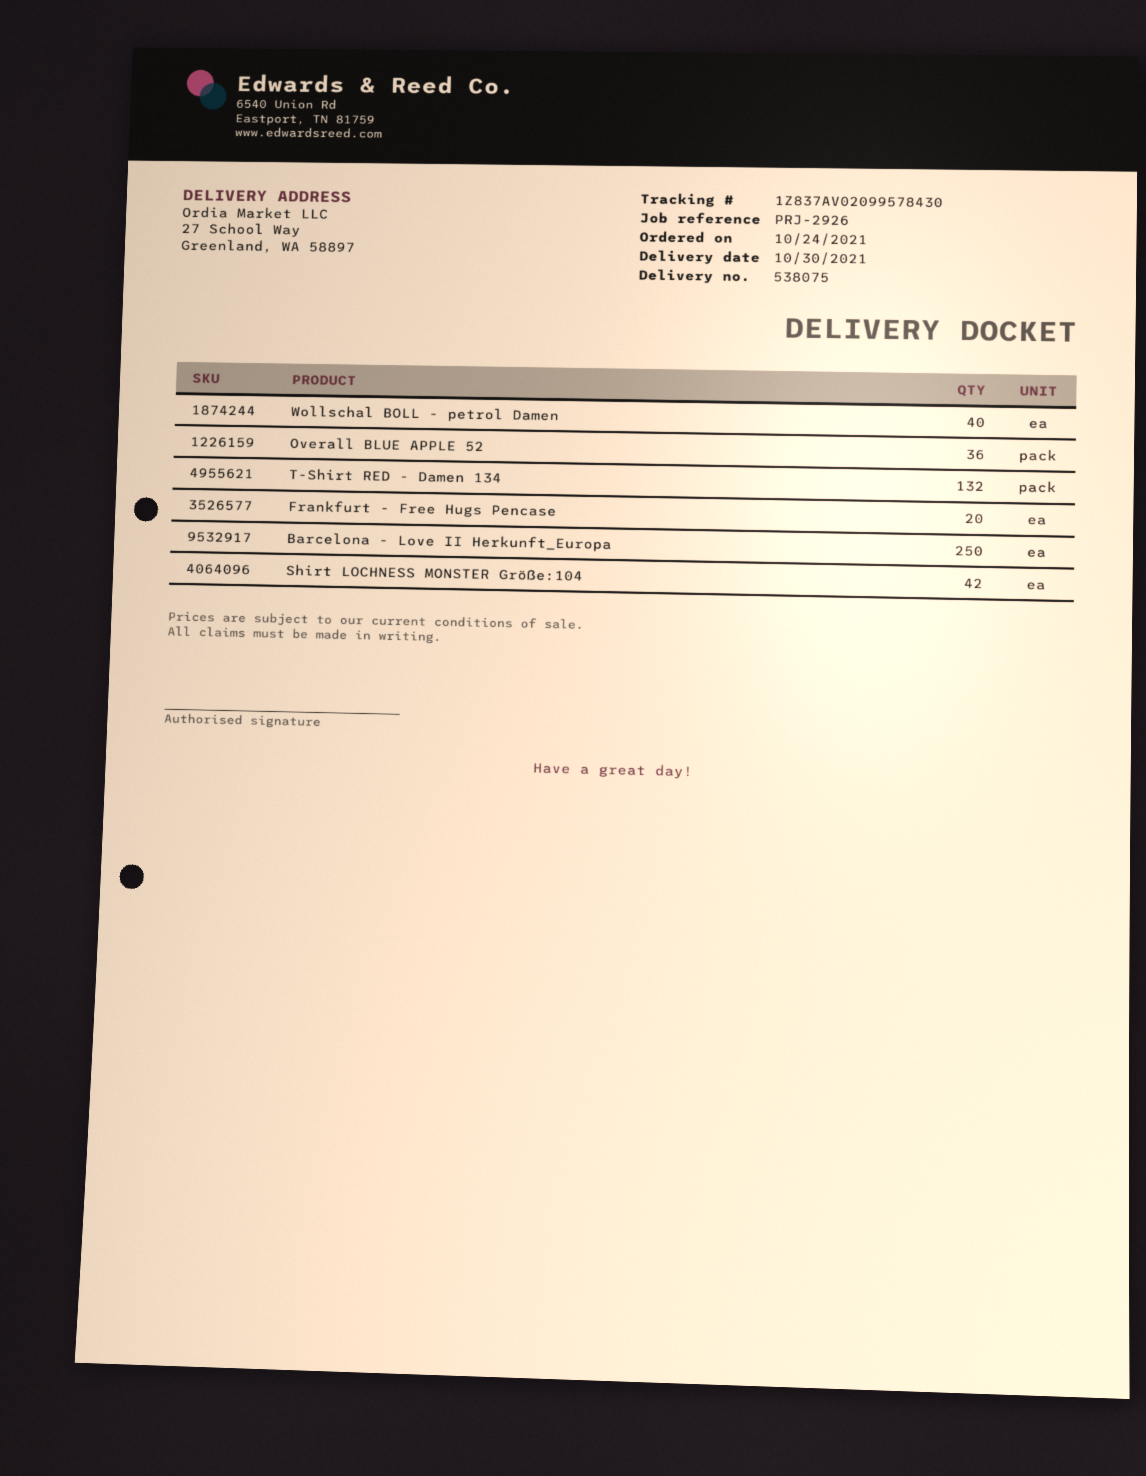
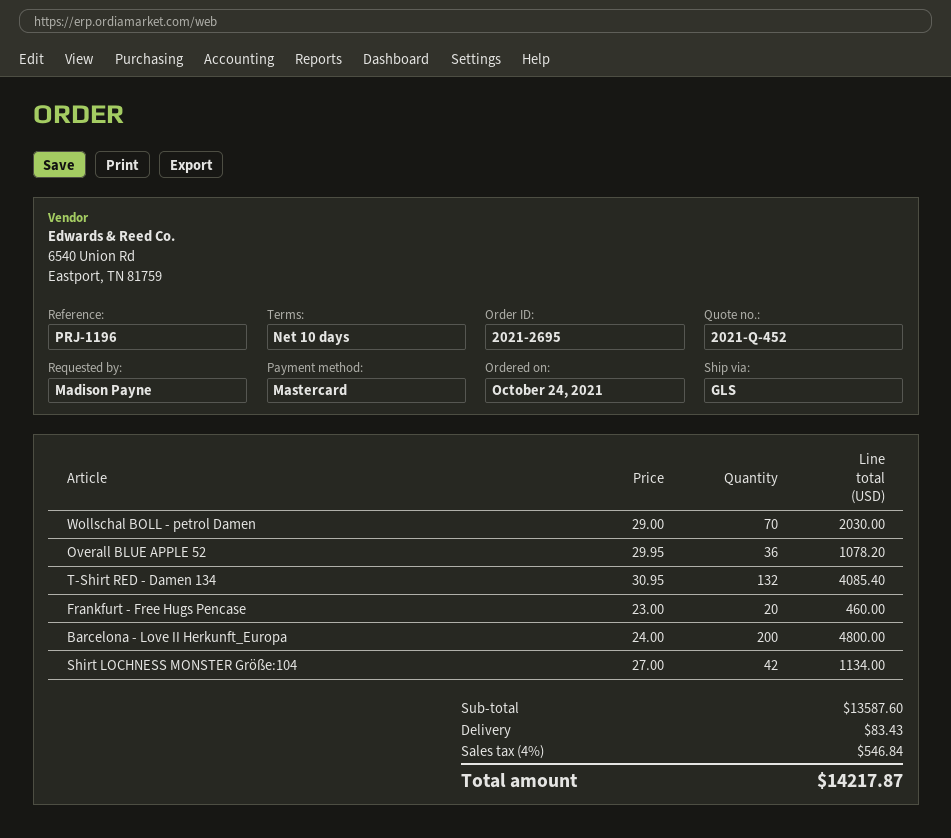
reference: PRJ-2926 -> PRJ-1196
Wollschal BOLL - petrol Damen: 40 -> 70
Barcelona - Love II Herkunft_Europa: 250 -> 200

